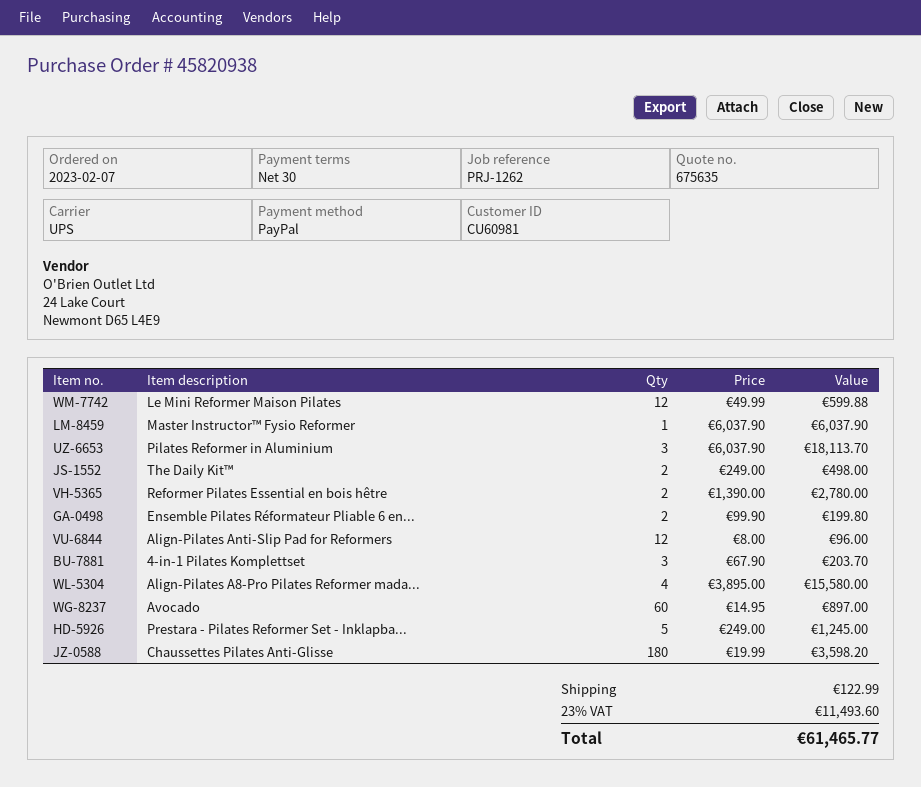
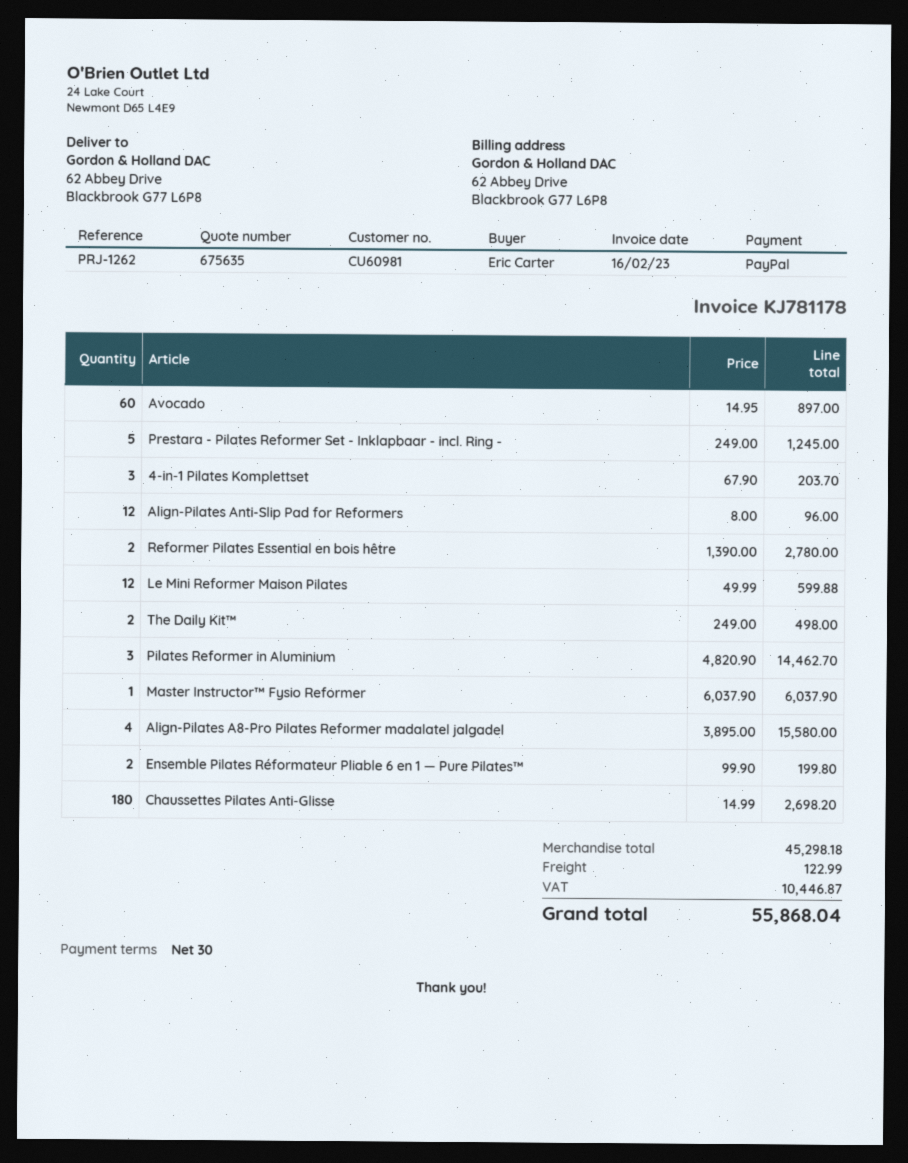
Pilates Reformer in Aluminium: 3 x 6037.90 = 18113.70 -> 3 x 4820.90 = 14462.70
Chaussettes Pilates Anti-Glisse: 180 x 19.99 = 3598.20 -> 180 x 14.99 = 2698.20
tax: 11493.60 -> 10446.87
total: 61465.77 -> 55868.04

